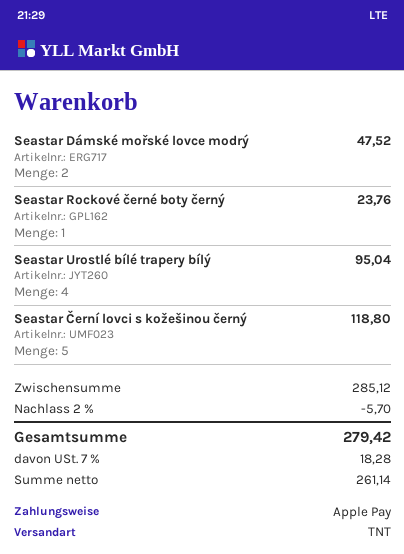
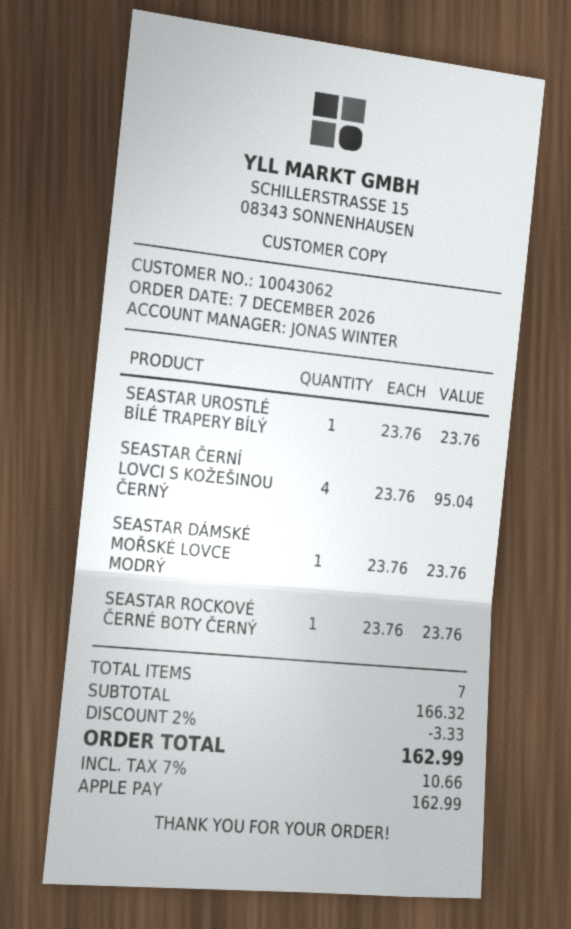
Seastar Dámské mořské lovce modrý: 2 for 47.52 -> 1 for 23.76
Seastar Urostlé bílé trapery bílý: 4 for 95.04 -> 1 for 23.76
Seastar Černí lovci s kožešinou černý: 5 for 118.80 -> 4 for 95.04
subtotal: 285.12 -> 166.32
discount: 2% = 5.70 -> 2% = 3.33
tax: 7% = 18.28 -> 7% = 10.66
total: 279.42 -> 162.99

